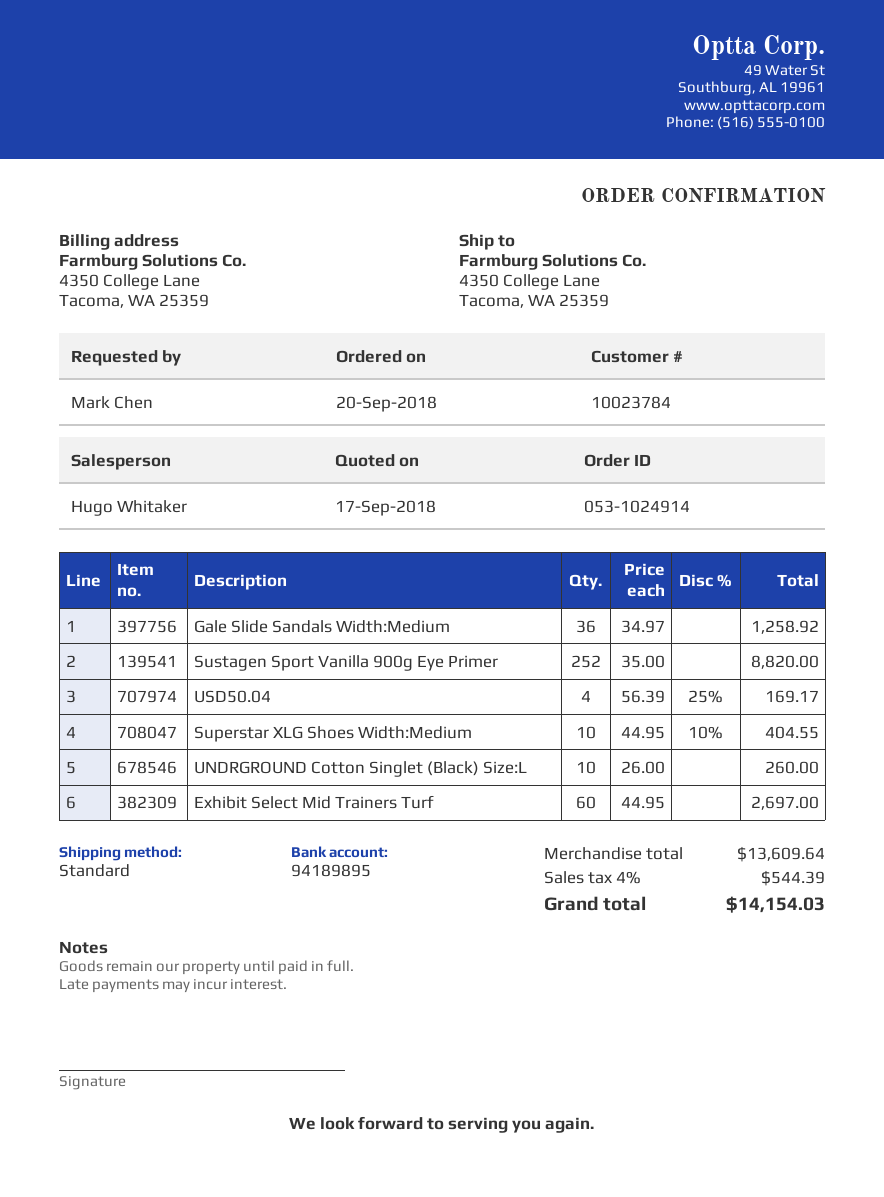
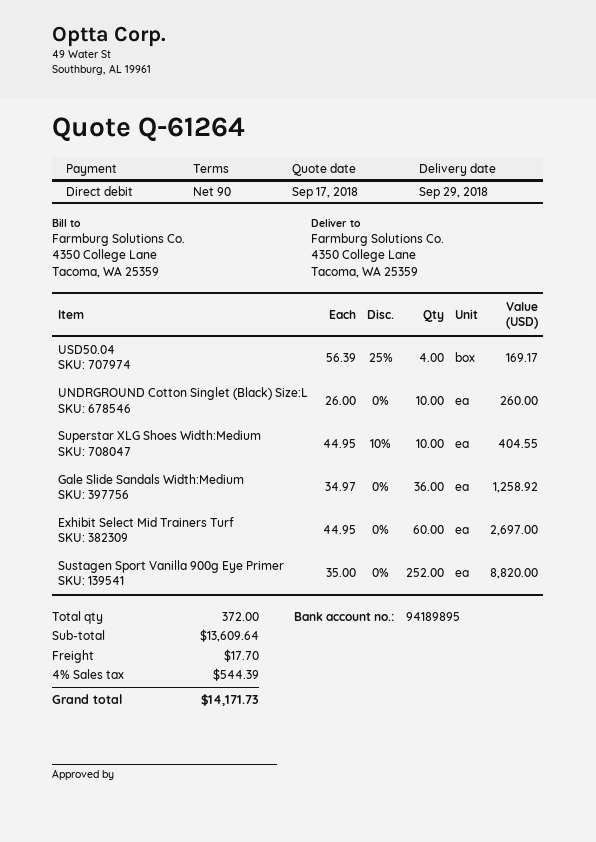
shipping: none -> 17.70
total: 14154.03 -> 14171.73

